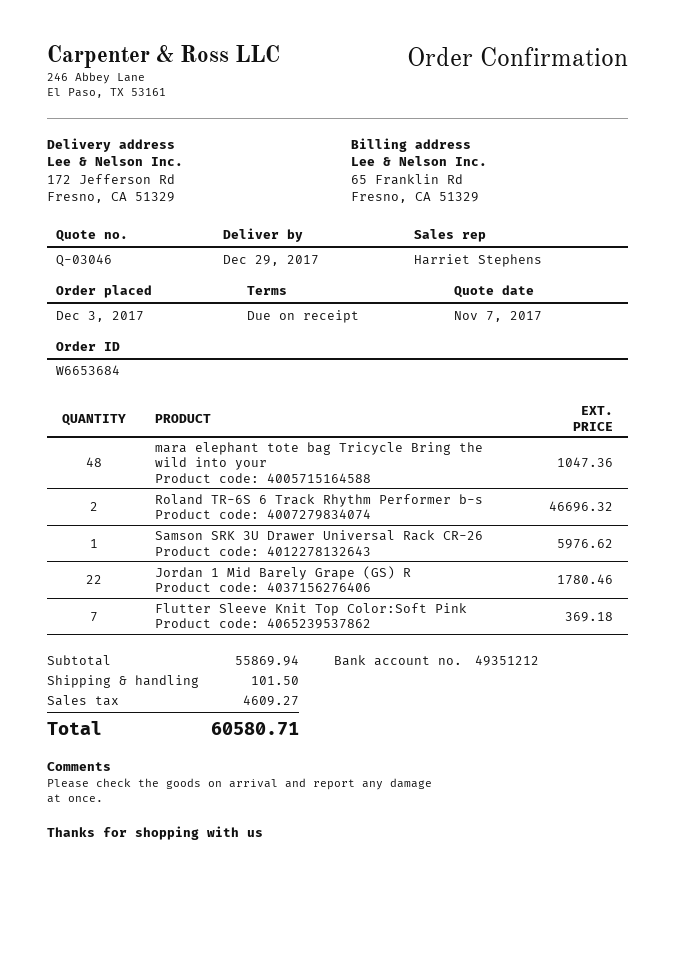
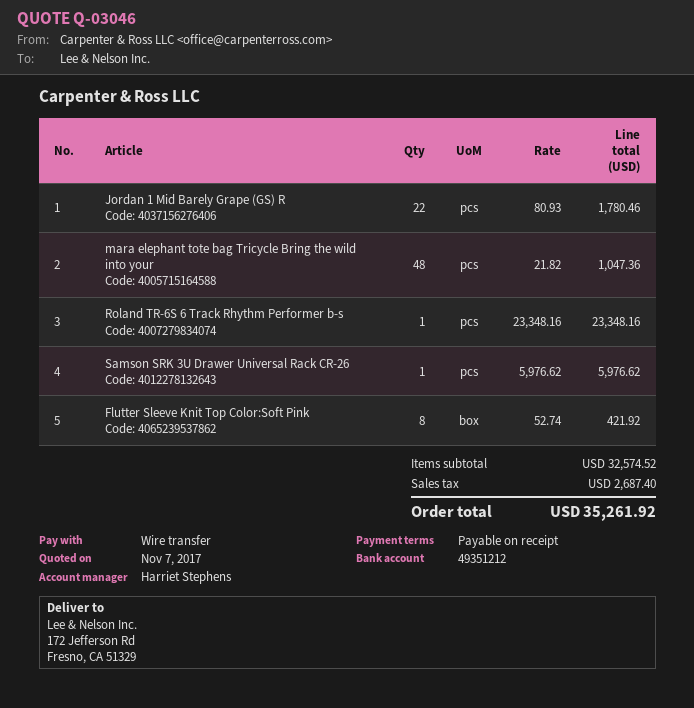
Roland TR-6S 6 Track Rhythm Performer b-s: 2 for 46696.32 -> 1 for 23348.16
Flutter Sleeve Knit Top Color:Soft Pink: 7 for 369.18 -> 8 for 421.92
subtotal: 55869.94 -> 32574.52
shipping: 101.50 -> none
tax: 4609.27 -> 2687.40
total: 60580.71 -> 35261.92

